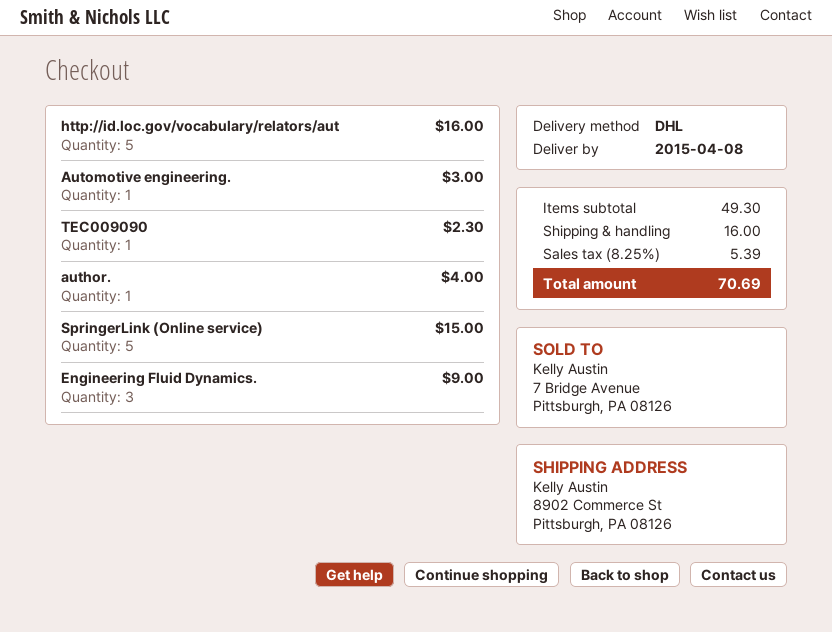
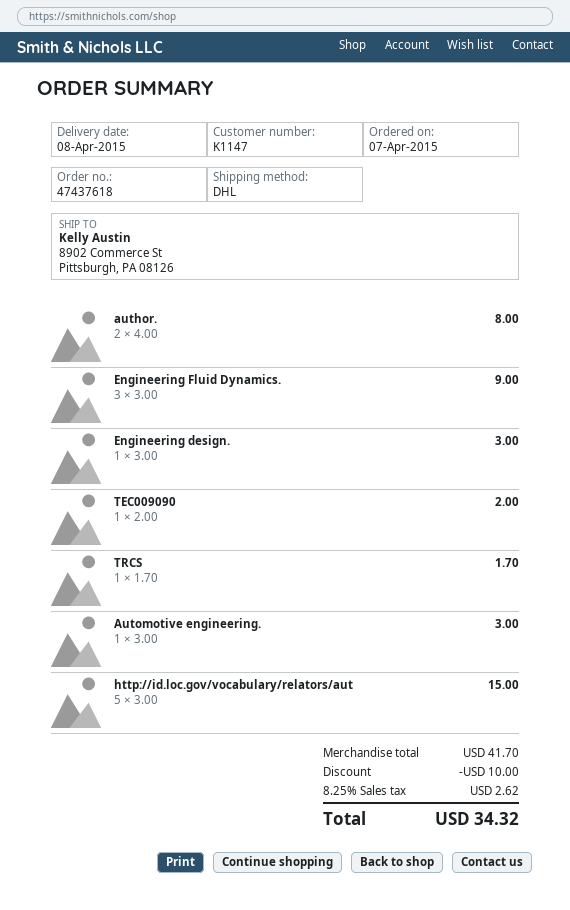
http://id.loc.gov/vocabulary/relators/aut: 5 for 16.00 -> 5 for 15.00
TEC009090: 1 for 2.30 -> 1 for 2.00
author.: 1 for 4.00 -> 2 for 8.00
SpringerLink (Online service): 5 for 15.00 -> none
Engineering design.: none -> 1 for 3.00
TRCS: none -> 1 for 1.70
subtotal: 49.30 -> 41.70
discount: none -> 10.00
shipping: 16.00 -> none
tax: 8.25% = 5.39 -> 8.25% = 2.62
total: 70.69 -> 34.32

